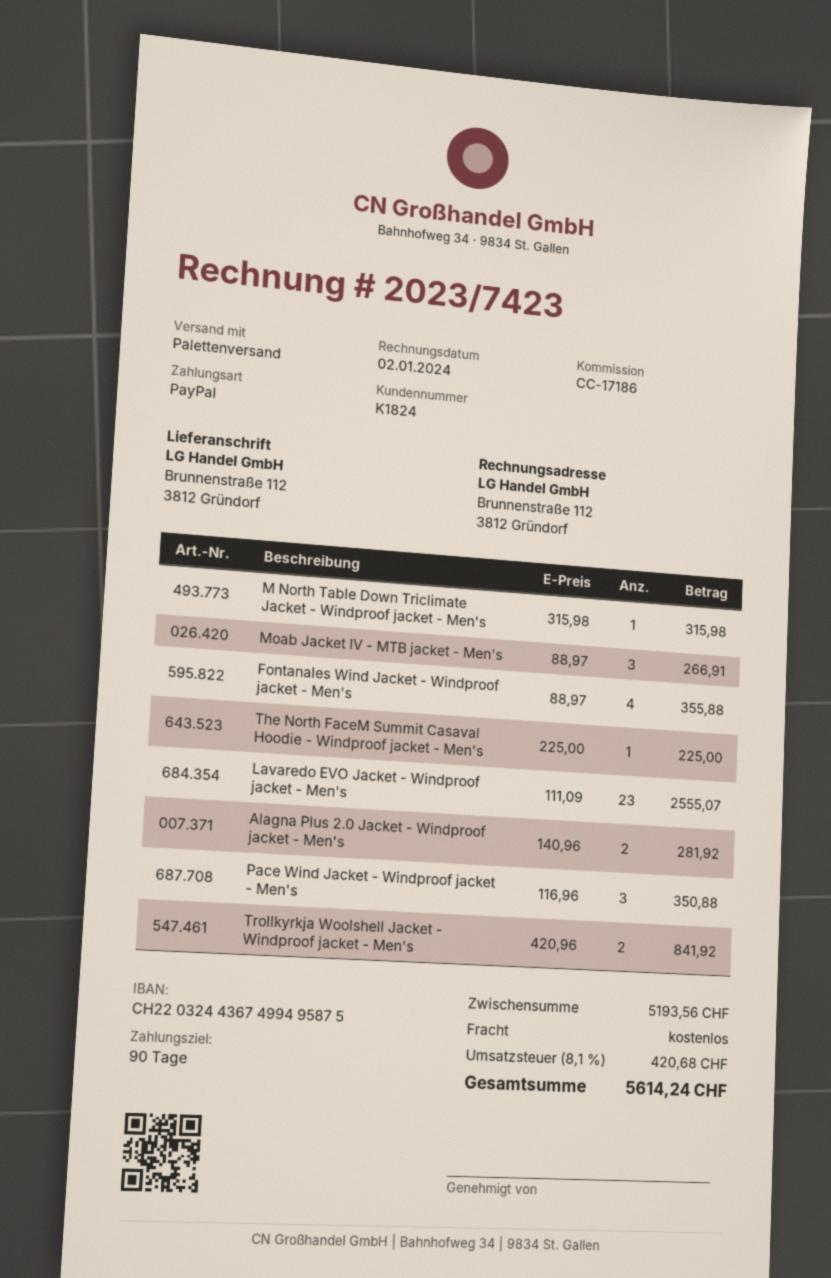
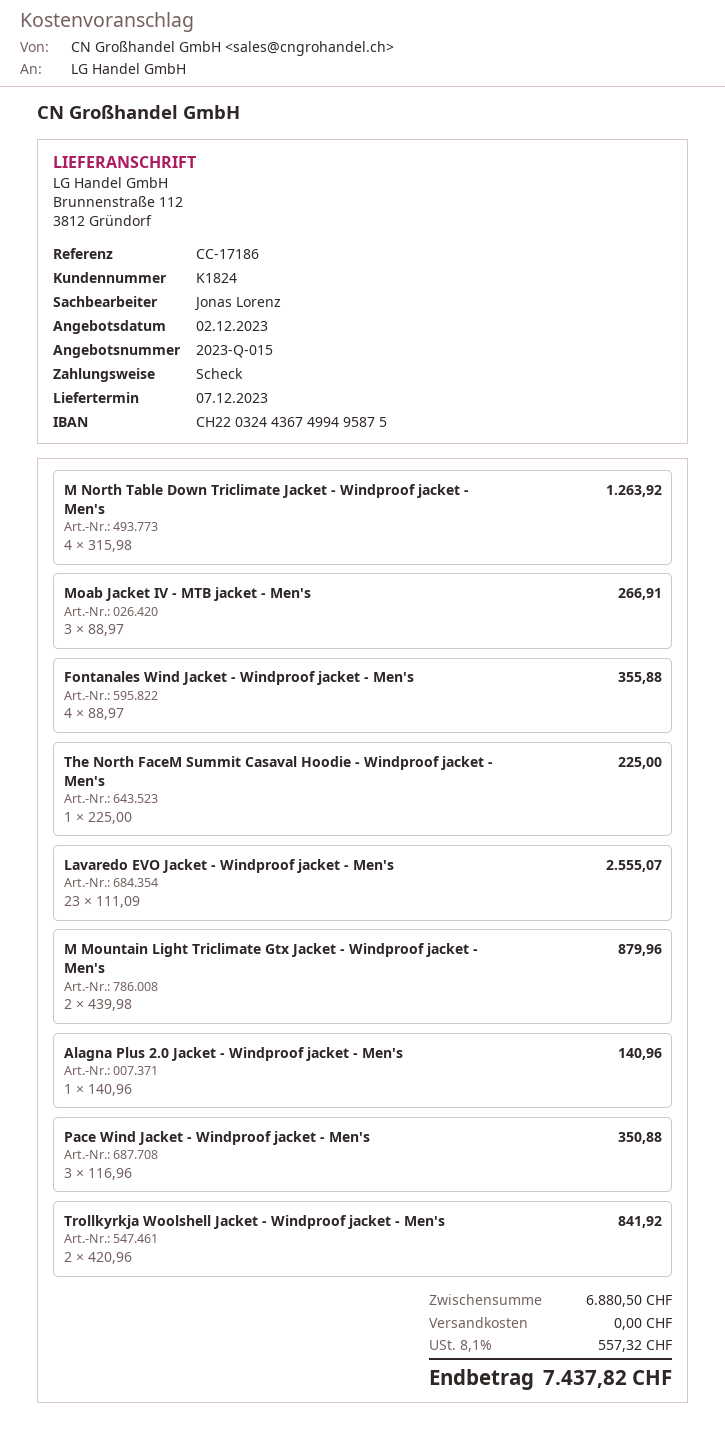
payment method: PayPal -> cheque
M North Table Down Triclimate Jacket - Windproof jacket - Men's: 1 x 315.98 = 315.98 -> 4 x 315.98 = 1263.92
Alagna Plus 2.0 Jacket - Windproof jacket - Men's: 2 x 140.96 = 281.92 -> 1 x 140.96 = 140.96
M Mountain Light Triclimate Gtx Jacket - Windproof jacket - Men's: none -> 2 x 439.98 = 879.96
subtotal: 5193.56 -> 6880.50
tax: 8.1% = 420.68 -> 8.1% = 557.32
total: 5614.24 -> 7437.82

